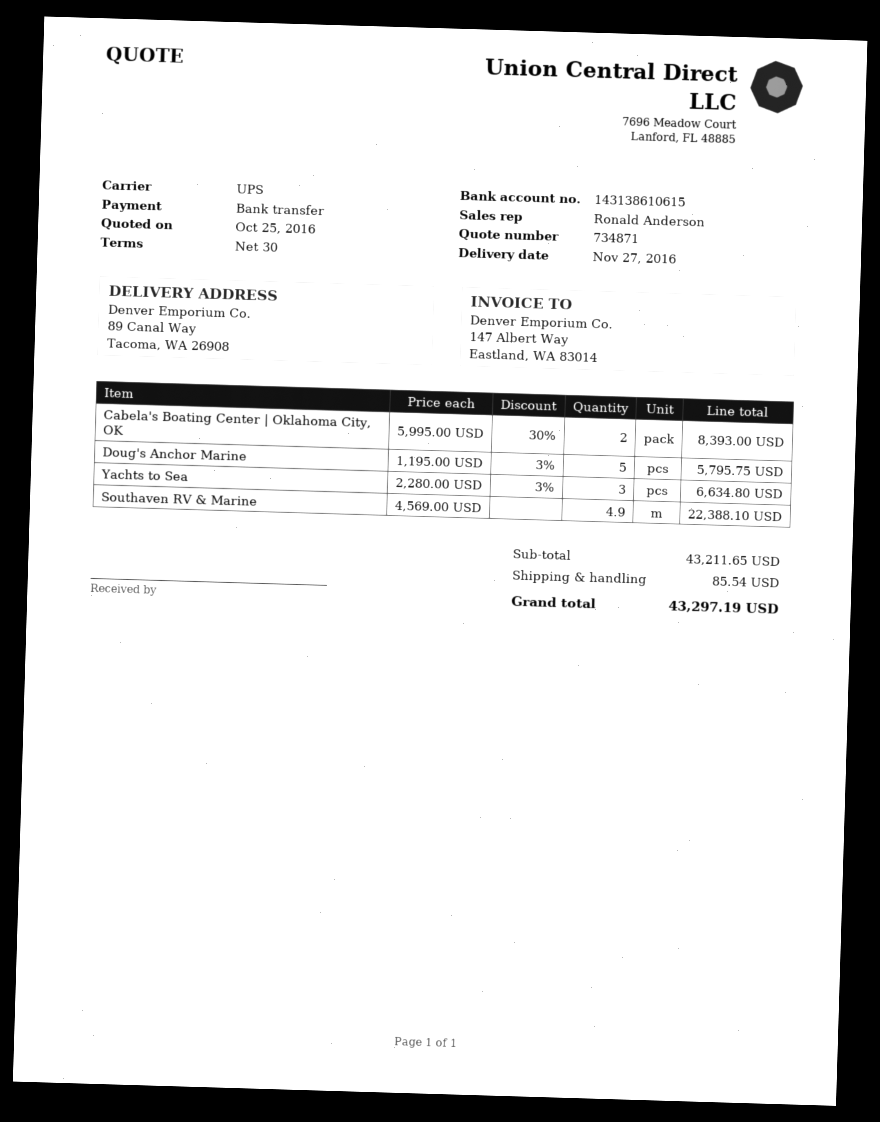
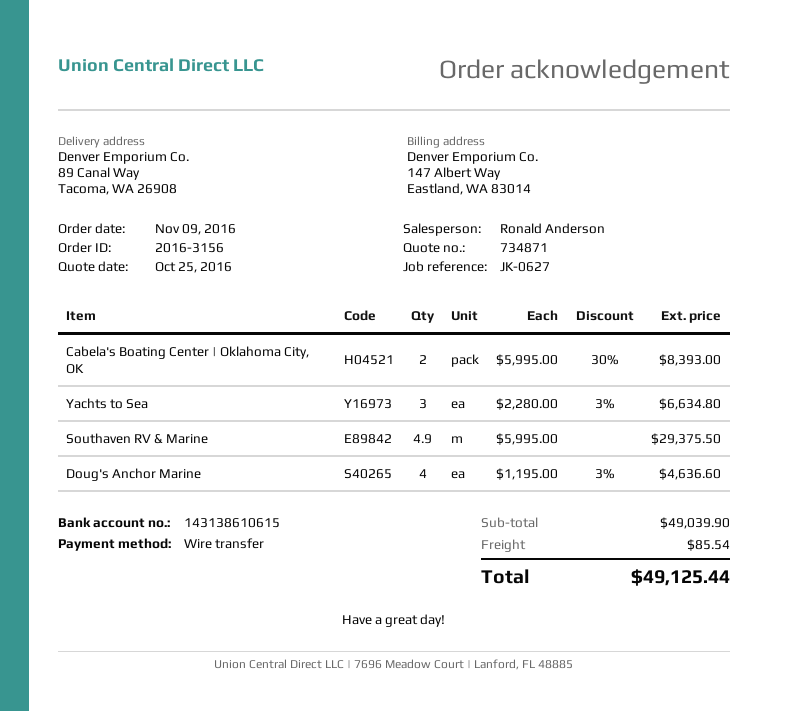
Doug's Anchor Marine: 5 x 1195.00 - 3% = 5795.75 -> 4 x 1195.00 - 3% = 4636.60
Southaven RV & Marine: 4.9 x 4569.00 = 22388.10 -> 4.9 x 5995.00 = 29375.50
subtotal: 43211.65 -> 49039.90
total: 43297.19 -> 49125.44

